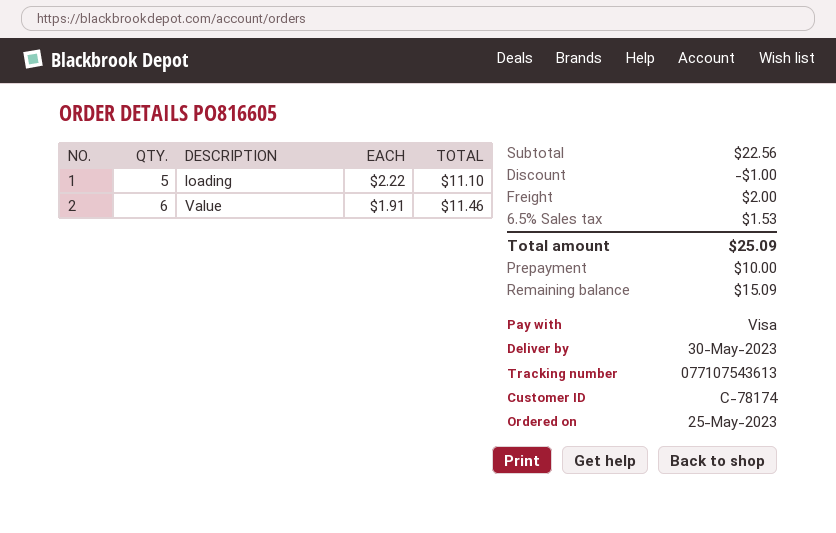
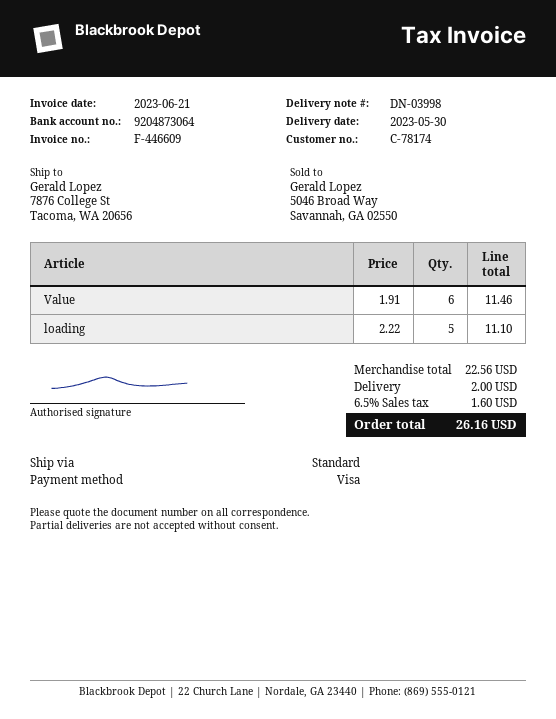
discount: 1.00 -> none
tax: 6.5% = 1.53 -> 6.5% = 1.60
total: 25.09 -> 26.16

